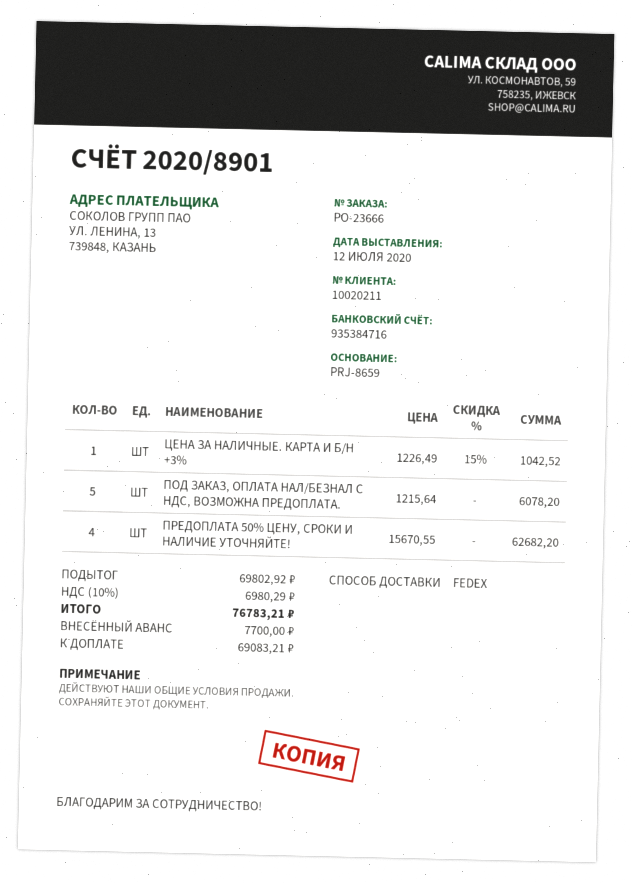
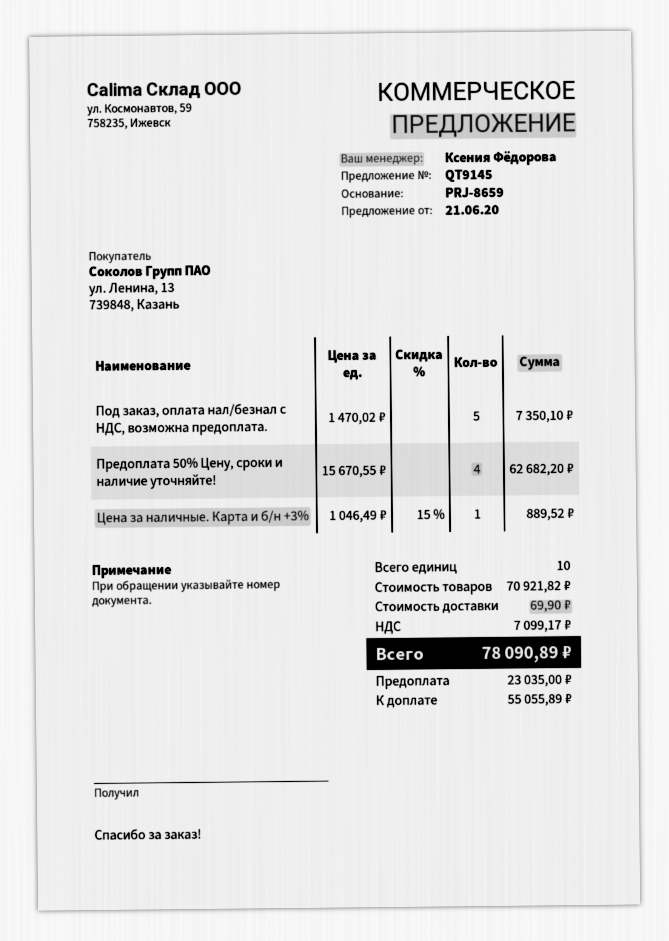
ЦЕНА ЗА НАЛИЧНЫЕ. КАРТА И Б/Н +3%: 1 x 1226.49 - 15% = 1042.52 -> 1 x 1046.49 - 15% = 889.52
ПОД ЗАКАЗ, ОПЛАТА НАЛ/БЕЗНАЛ С НДС, ВОЗМОЖНА ПРЕДОПЛАТА.: 5 x 1215.64 = 6078.20 -> 5 x 1470.02 = 7350.10
subtotal: 69802.92 -> 70921.82
shipping: none -> 69.90
tax: 6980.29 -> 7099.17
total: 76783.21 -> 78090.89
deposit: 7700.00 -> 23035.00
balance: 69083.21 -> 55055.89

